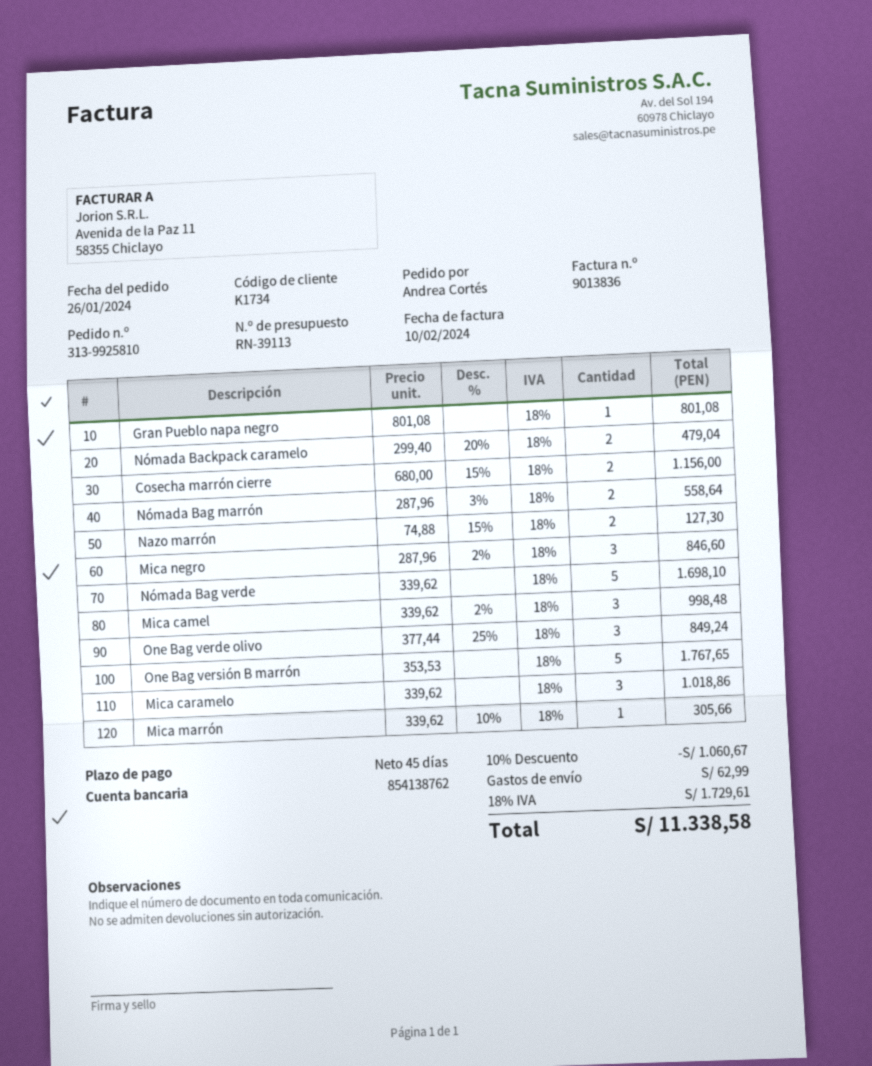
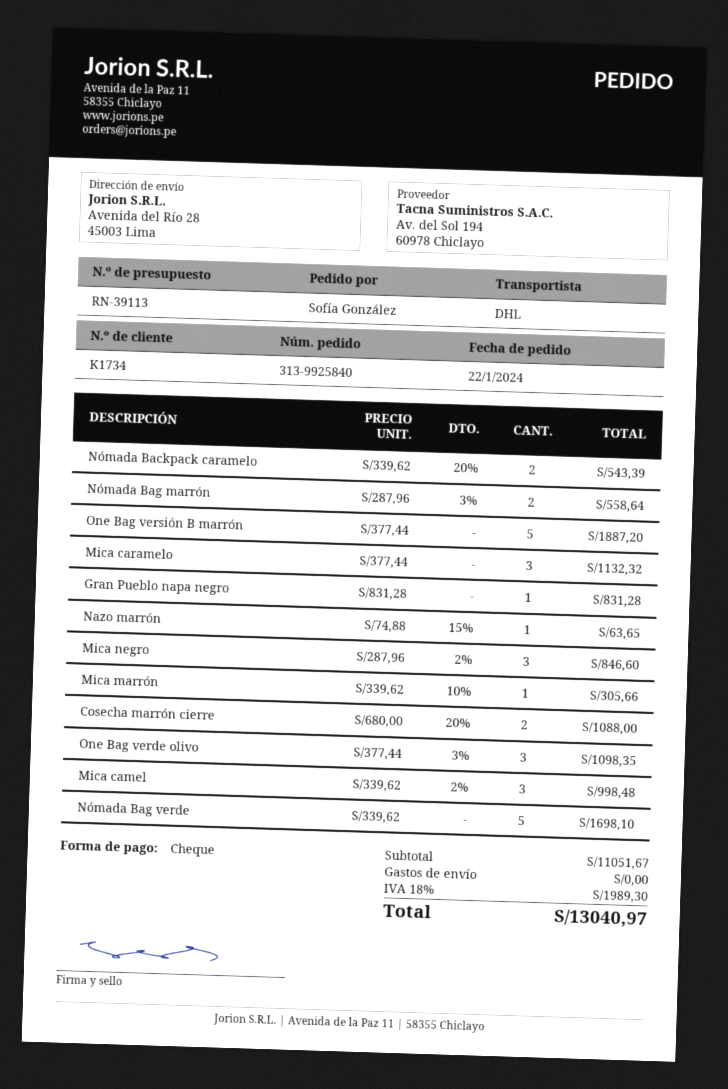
order number: 313-9925810 -> 313-9925840
order date: 2024-01-26 -> 2024-01-22
ordered by: Andrea Cortés -> Sofía González
Gran Pueblo napa negro: 1 x 801.08 = 801.08 -> 1 x 831.28 = 831.28
Nómada Backpack caramelo: 2 x 299.40 - 20% = 479.04 -> 2 x 339.62 - 20% = 543.39
Cosecha marrón cierre: 2 x 680.00 - 15% = 1156.00 -> 2 x 680.00 - 20% = 1088.00
Nazo marrón: 2 x 74.88 - 15% = 127.30 -> 1 x 74.88 - 15% = 63.65
One Bag verde olivo: 3 x 377.44 - 25% = 849.24 -> 3 x 377.44 - 3% = 1098.35
One Bag versión B marrón: 5 x 353.53 = 1767.65 -> 5 x 377.44 = 1887.20
Mica caramelo: 3 x 339.62 = 1018.86 -> 3 x 377.44 = 1132.32
discount: 10% = 1060.67 -> none
shipping: 62.99 -> 0.00
tax: 18% = 1729.61 -> 18% = 1989.30
total: 11338.58 -> 13040.97

